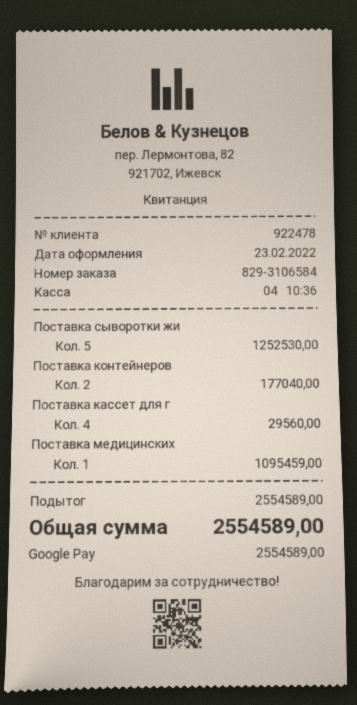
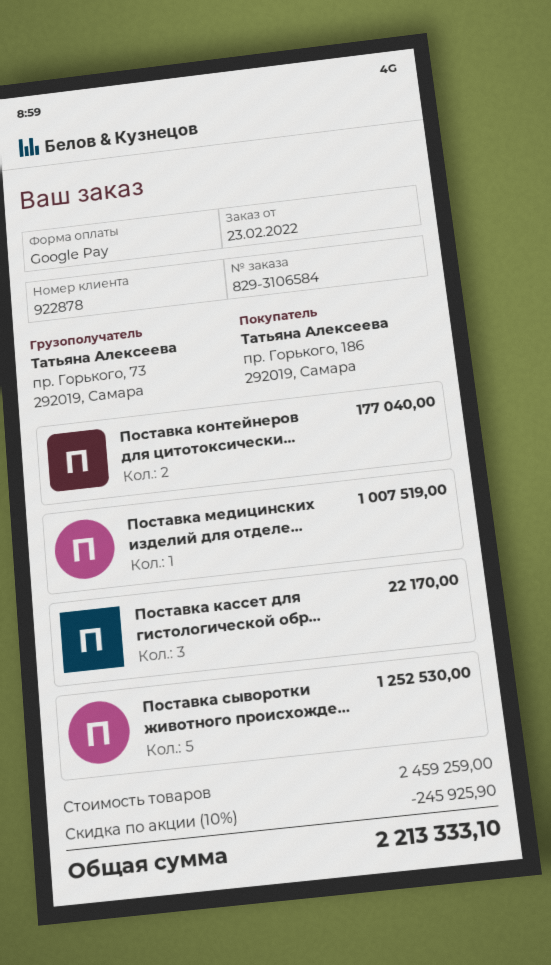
customer number: 922478 -> 922878
Поставка кассет для г: 4 for 29560.00 -> 3 for 22170.00
Поставка медицинских: 1 for 1095459.00 -> 1 for 1007519.00
subtotal: 2554589.00 -> 2459259.00
discount: none -> 10% = 245925.90
total: 2554589.00 -> 2213333.10

